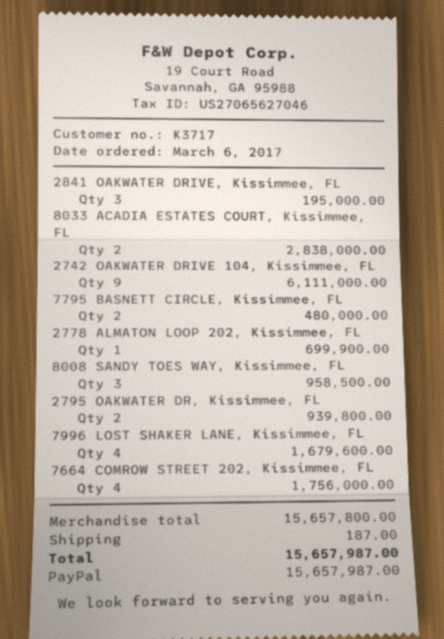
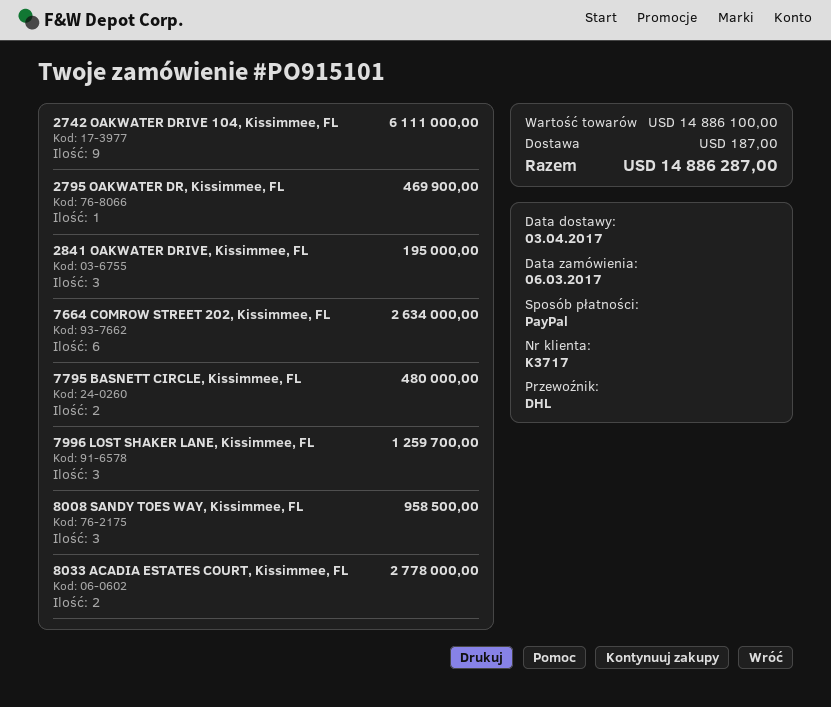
8033 ACADIA ESTATES COURT, Kissimmee, FL: 2 for 2838000.00 -> 2 for 2778000.00
2778 ALMATON LOOP 202, Kissimmee, FL: 1 for 699900.00 -> none
2795 OAKWATER DR, Kissimmee, FL: 2 for 939800.00 -> 1 for 469900.00
7996 LOST SHAKER LANE, Kissimmee, FL: 4 for 1679600.00 -> 3 for 1259700.00
7664 COMROW STREET 202, Kissimmee, FL: 4 for 1756000.00 -> 6 for 2634000.00
subtotal: 15657800.00 -> 14886100.00
total: 15657987.00 -> 14886287.00

